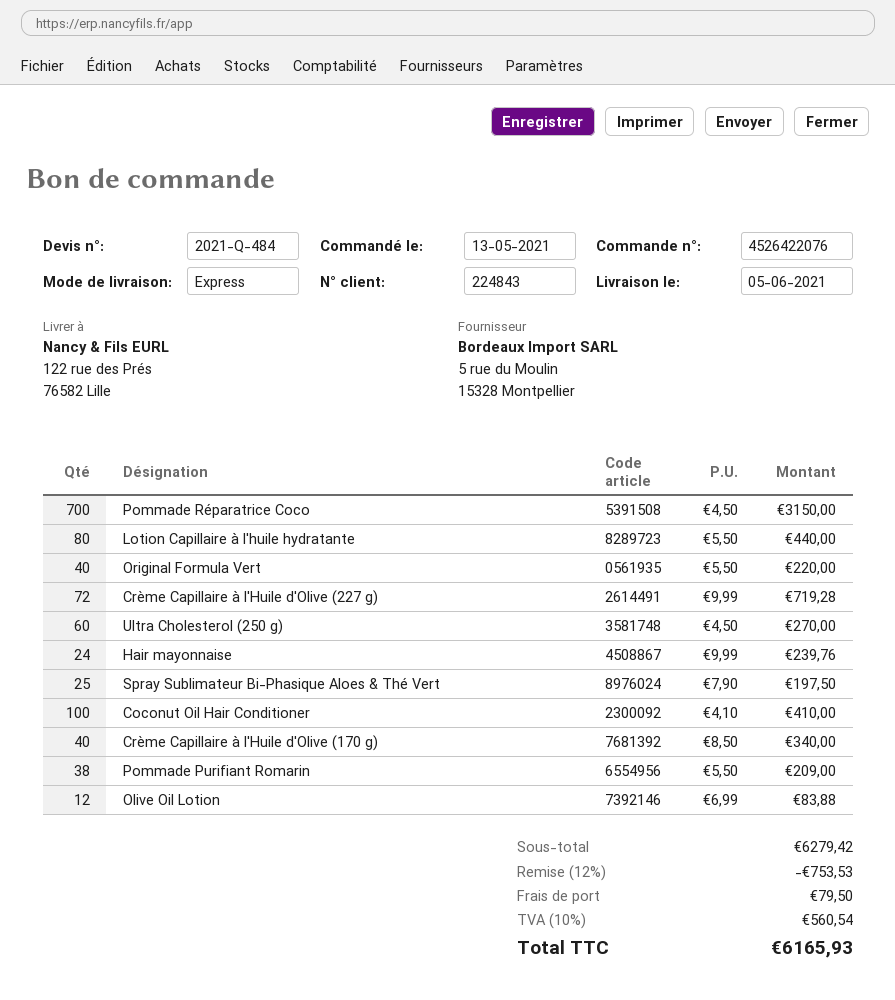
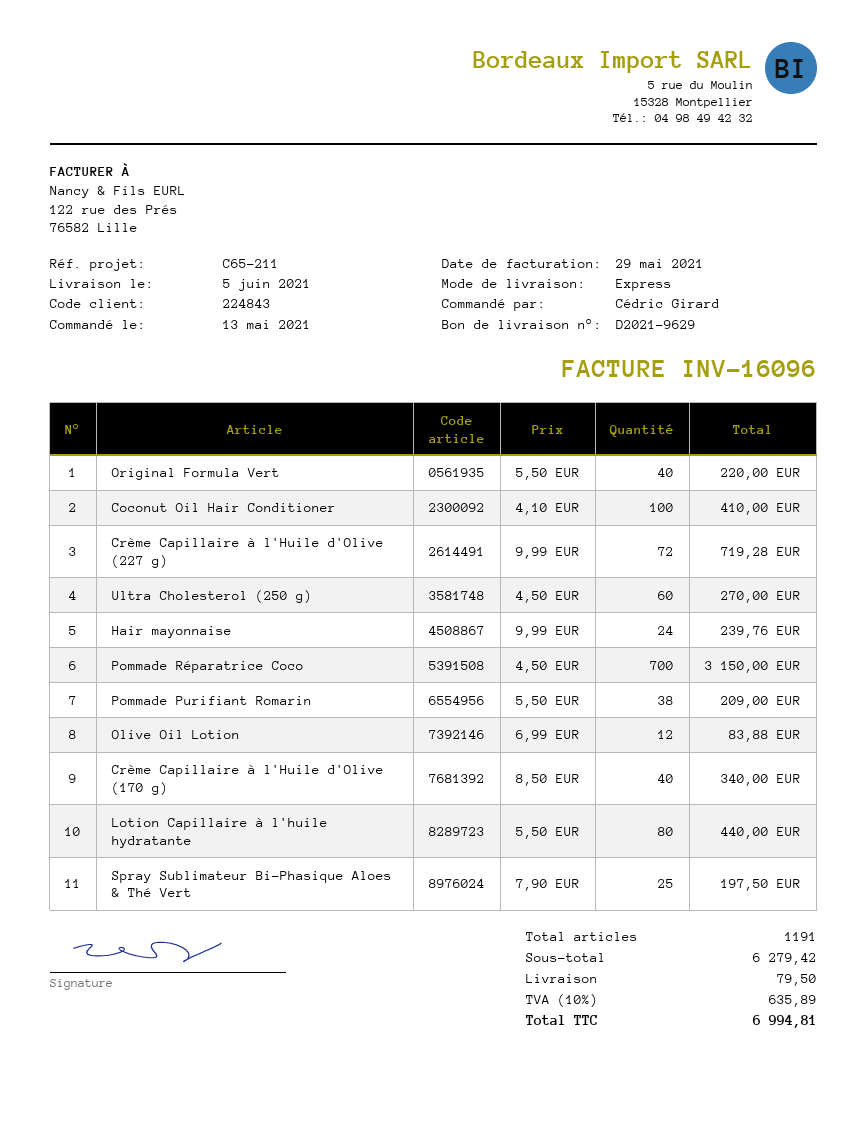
discount: 12% = 753.53 -> none
tax: 10% = 560.54 -> 10% = 635.89
total: 6165.93 -> 6994.81

